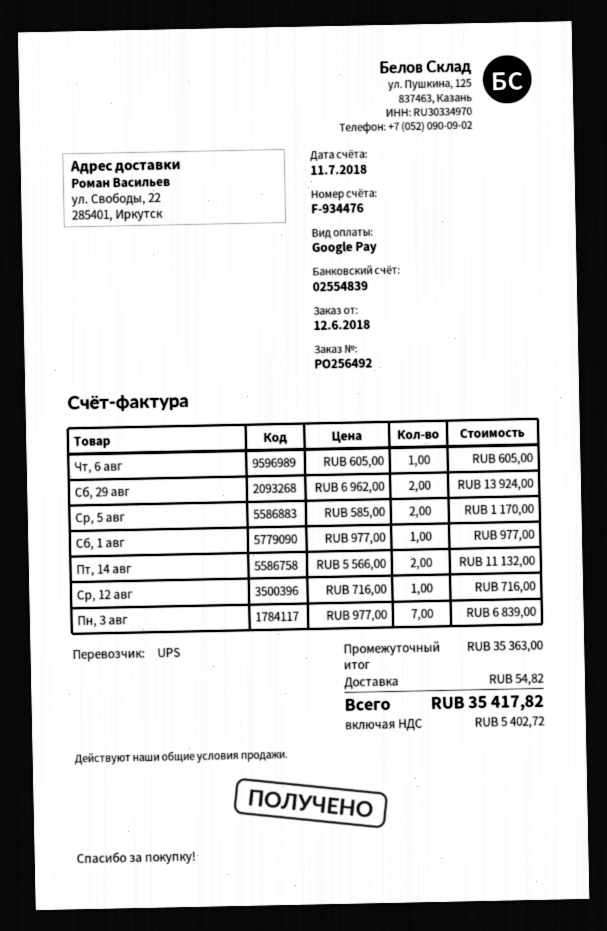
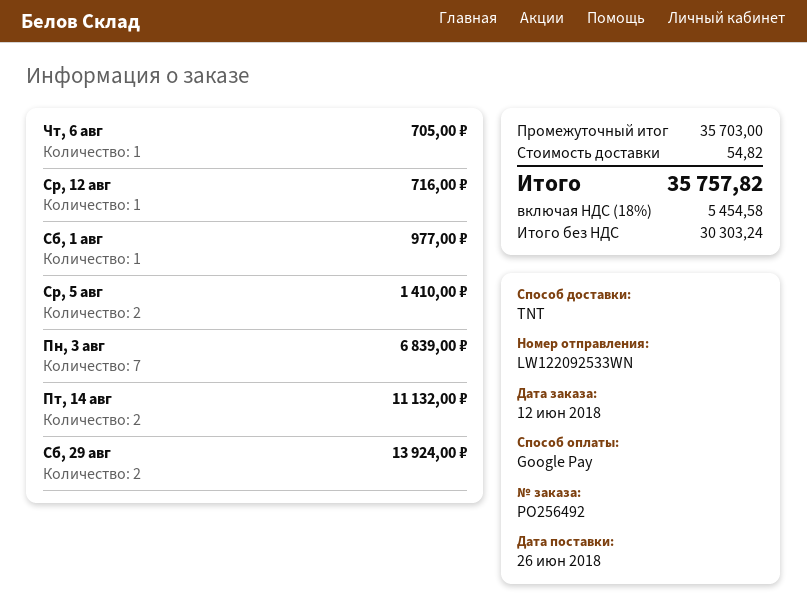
shipping method: UPS -> TNT
Чт, 6 авг: 1 for 605.00 -> 1 for 705.00
Ср, 5 авг: 2 for 1170.00 -> 2 for 1410.00
subtotal: 35363.00 -> 35703.00
tax: 5402.72 -> 5454.58
total: 35417.82 -> 35757.82

